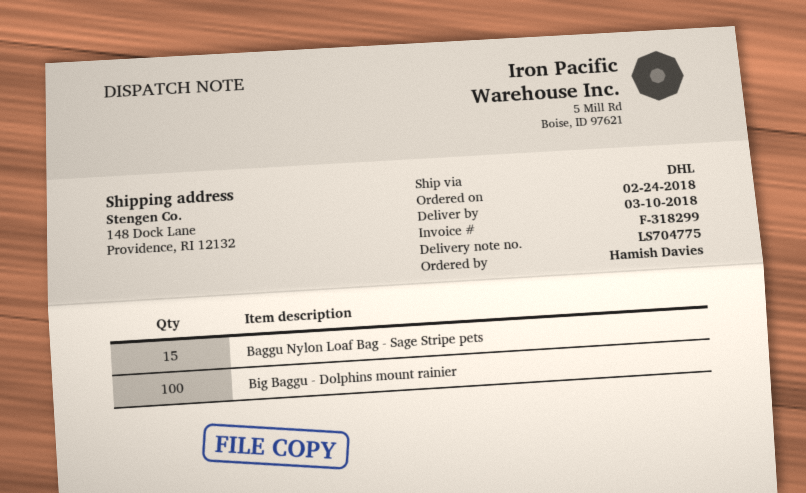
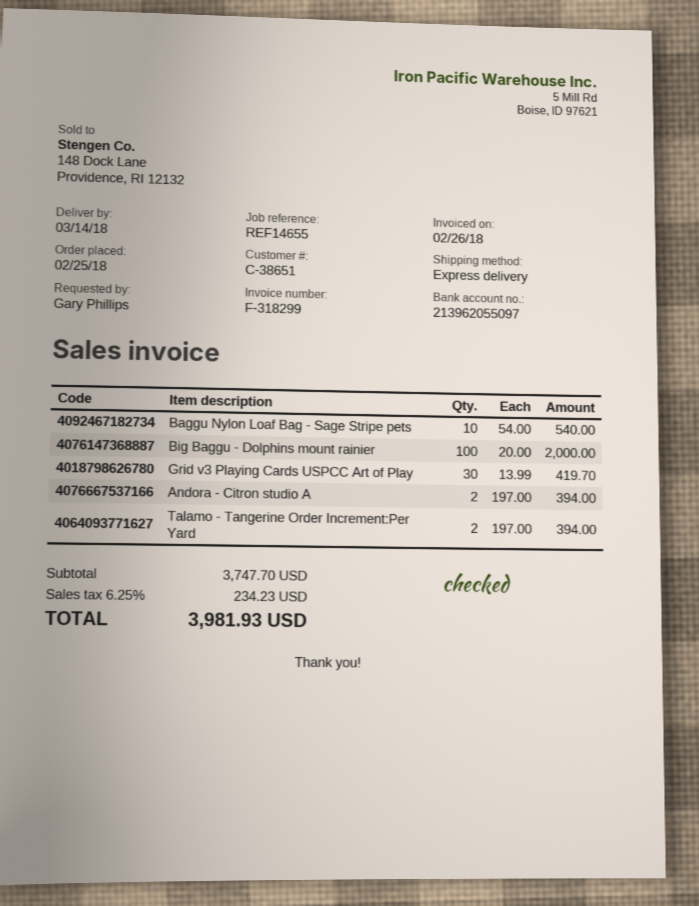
order date: 2018-02-24 -> 2018-02-25
delivery date: 2018-03-10 -> 2018-03-14
ordered by: Hamish Davies -> Gary Phillips
shipping method: DHL -> express
Baggu Nylon Loaf Bag - Sage Stripe pets: 15 -> 10
Grid v3 Playing Cards USPCC Art of Play: none -> 30
Andora - Citron studio A: none -> 2
Talamo - Tangerine Order Increment:Per Yard: none -> 2

